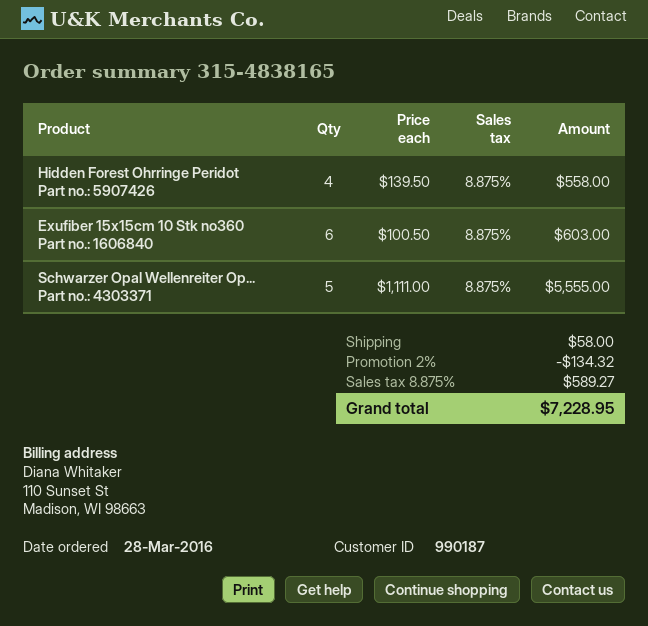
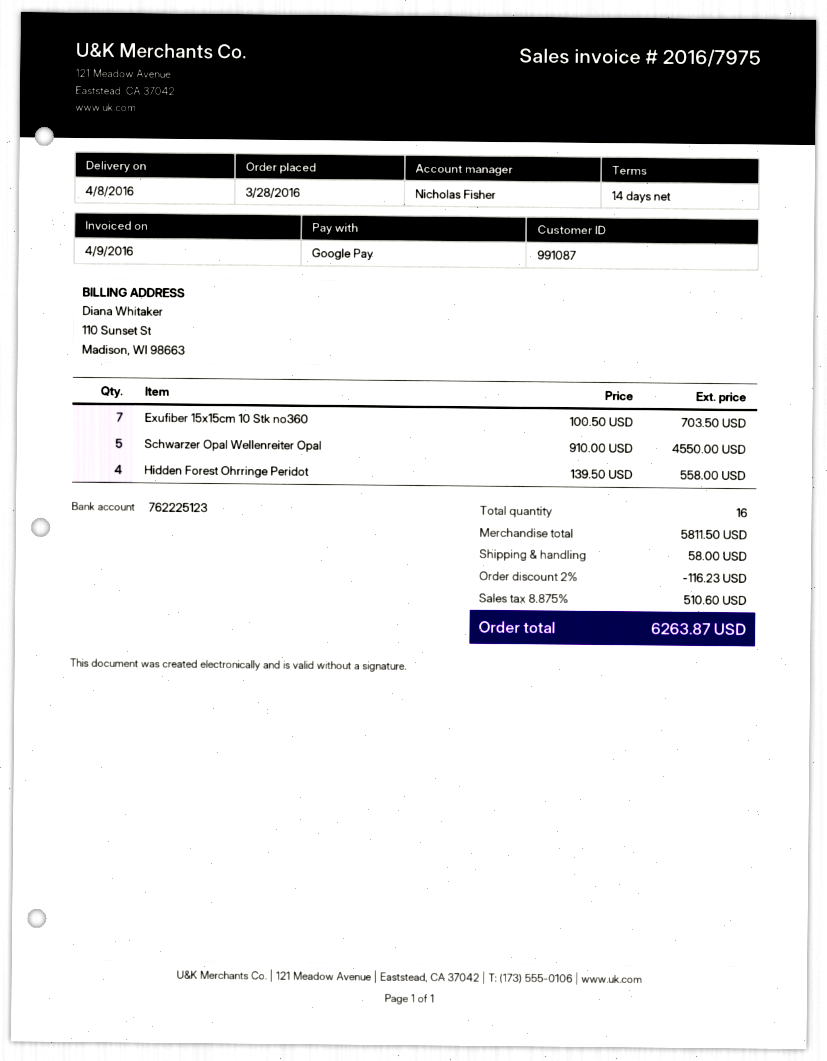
customer number: 990187 -> 991087
Exufiber 15x15cm 10 Stk no360: 6 x 100.50 = 603.00 -> 7 x 100.50 = 703.50
Schwarzer Opal Wellenreiter Op...: 5 x 1111.00 = 5555.00 -> 5 x 910.00 = 4550.00
discount: 2% = 134.32 -> 2% = 116.23
tax: 8.875% = 589.27 -> 8.875% = 510.60
total: 7228.95 -> 6263.87

